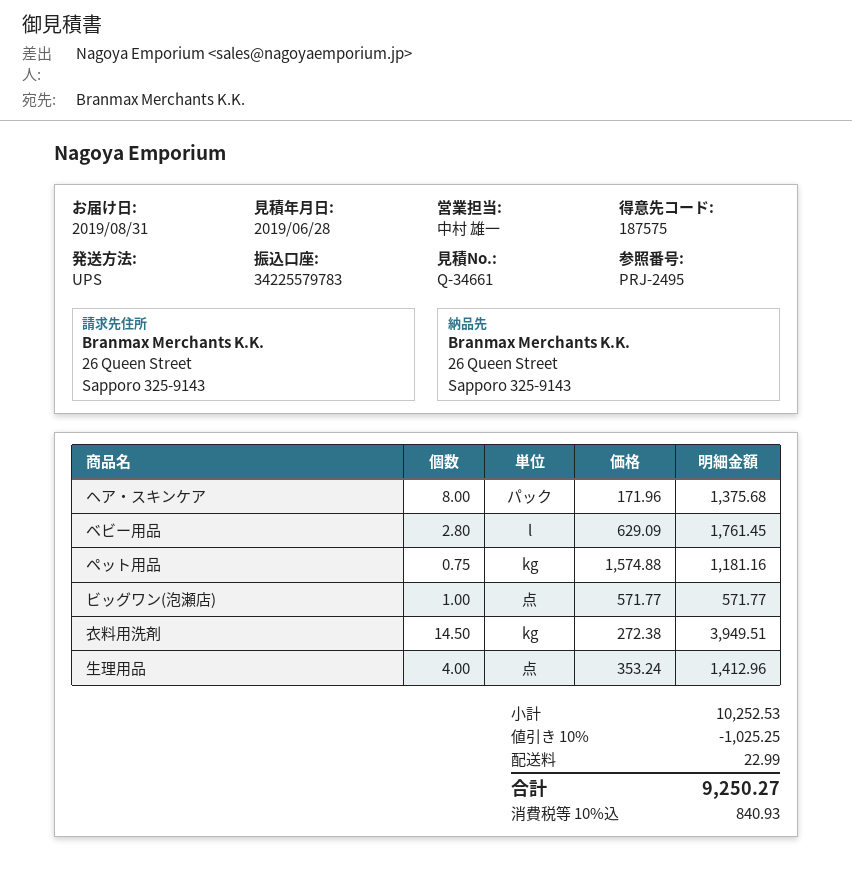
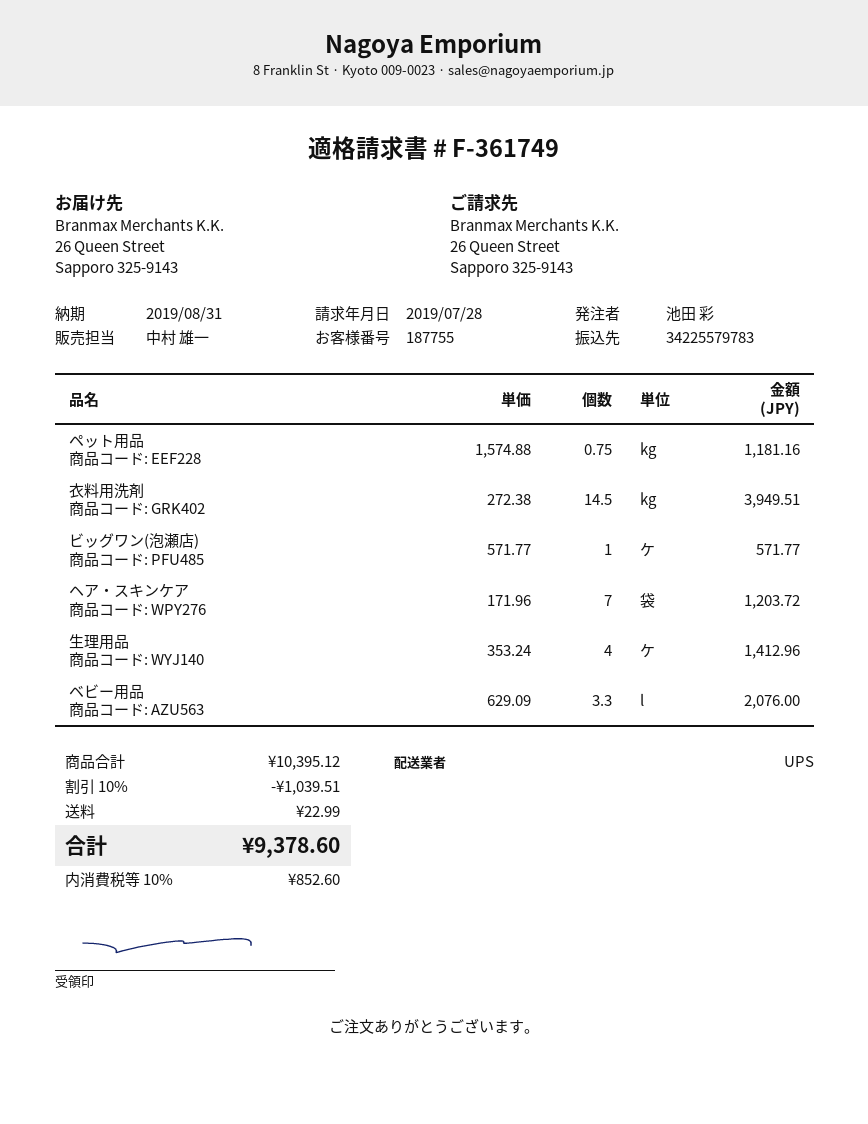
customer number: 187575 -> 187755
ヘア・スキンケア: 8 x 171.96 = 1375.68 -> 7 x 171.96 = 1203.72
ベビー用品: 2.8 x 629.09 = 1761.45 -> 3.3 x 629.09 = 2076.00
subtotal: 10252.53 -> 10395.12
discount: 10% = 1025.25 -> 10% = 1039.51
tax: 10% = 840.93 -> 10% = 852.60
total: 9250.27 -> 9378.60

